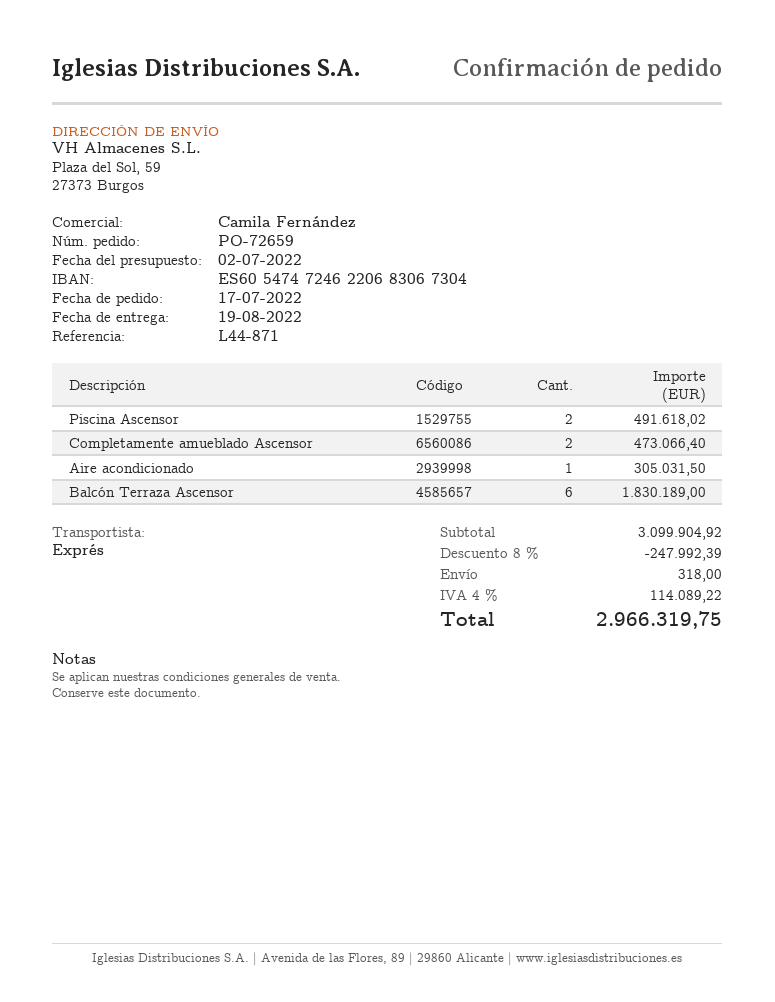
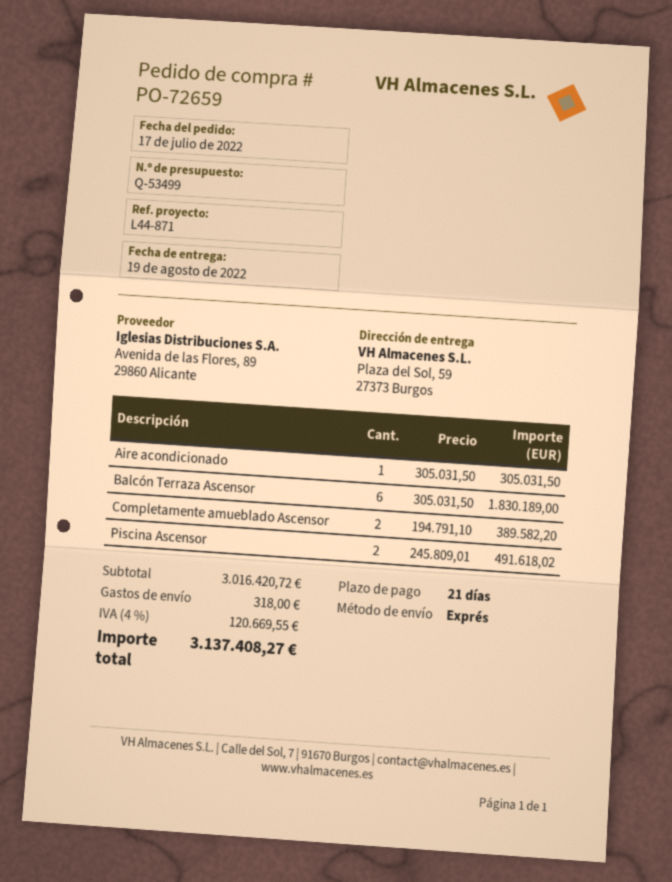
Completamente amueblado Ascensor: 2 for 473066.40 -> 2 for 389582.20
subtotal: 3099904.92 -> 3016420.72
discount: 8% = 247992.39 -> none
tax: 4% = 114089.22 -> 4% = 120669.55
total: 2966319.75 -> 3137408.27

